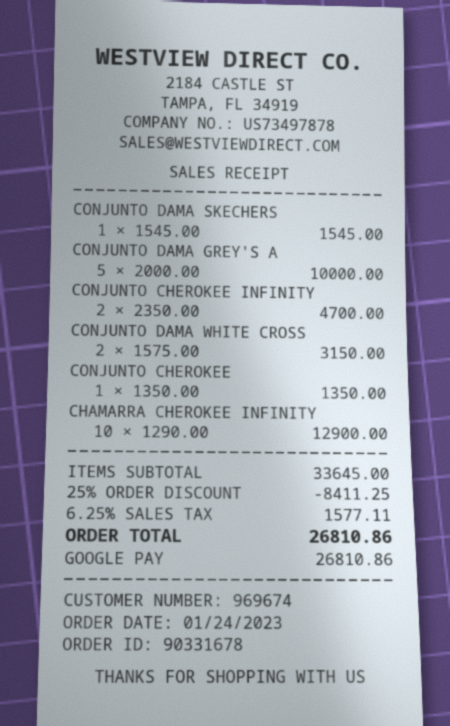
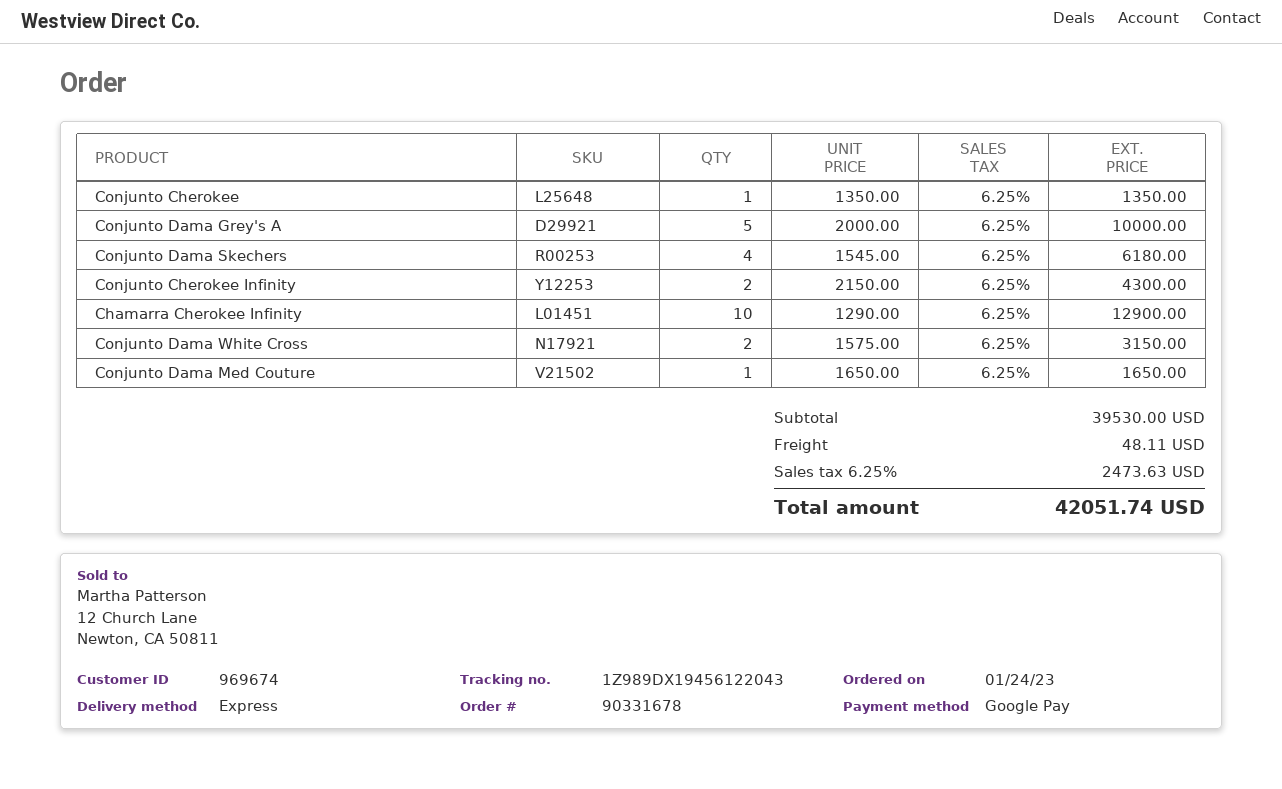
CONJUNTO DAMA SKECHERS: 1 x 1545.00 = 1545.00 -> 4 x 1545.00 = 6180.00
CONJUNTO CHEROKEE INFINITY: 2 x 2350.00 = 4700.00 -> 2 x 2150.00 = 4300.00
Conjunto Dama Med Couture: none -> 1 x 1650.00 = 1650.00
subtotal: 33645.00 -> 39530.00
discount: 25% = 8411.25 -> none
shipping: none -> 48.11
tax: 6.25% = 1577.11 -> 6.25% = 2473.63
total: 26810.86 -> 42051.74

